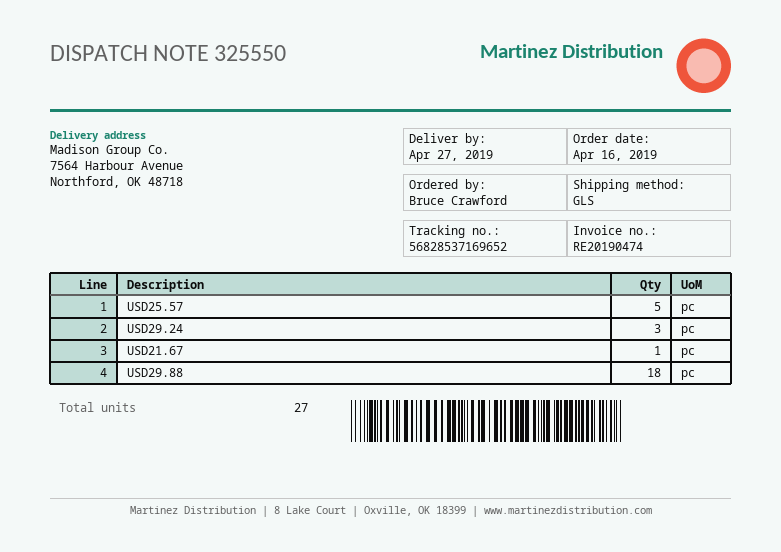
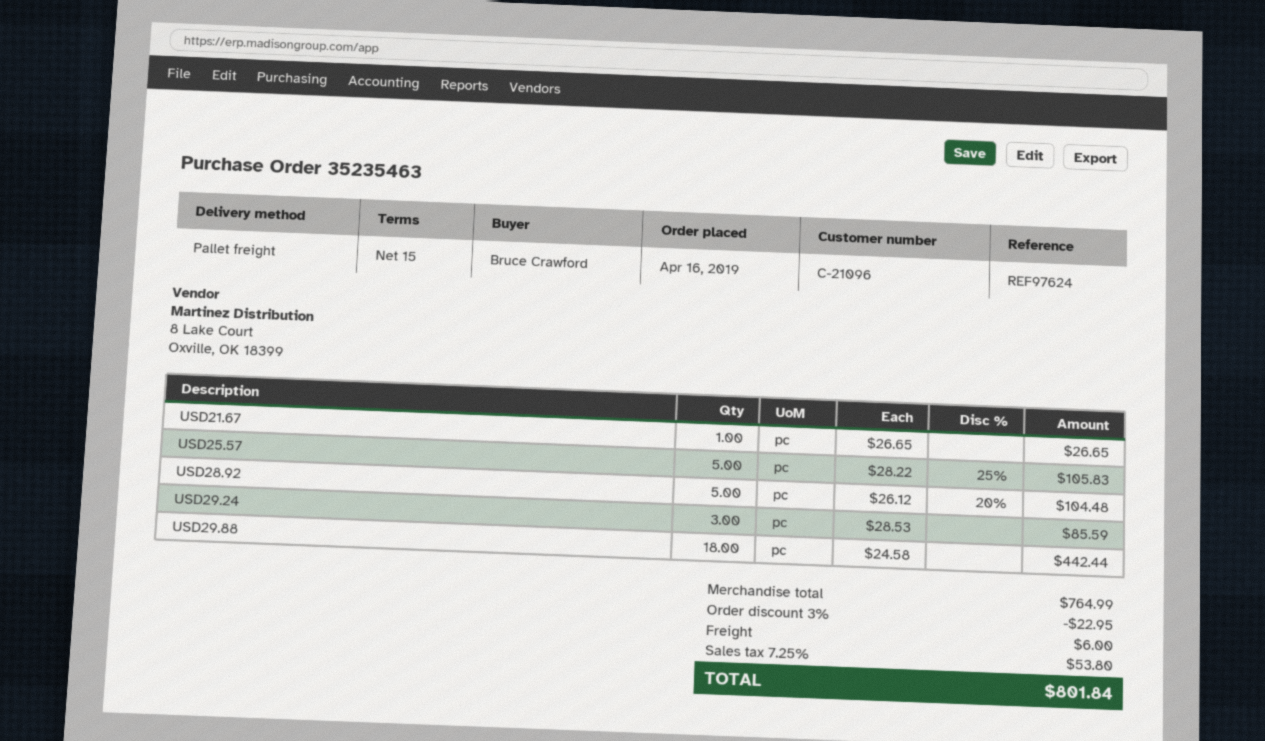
shipping method: GLS -> pallet freight
USD28.92: none -> 5

